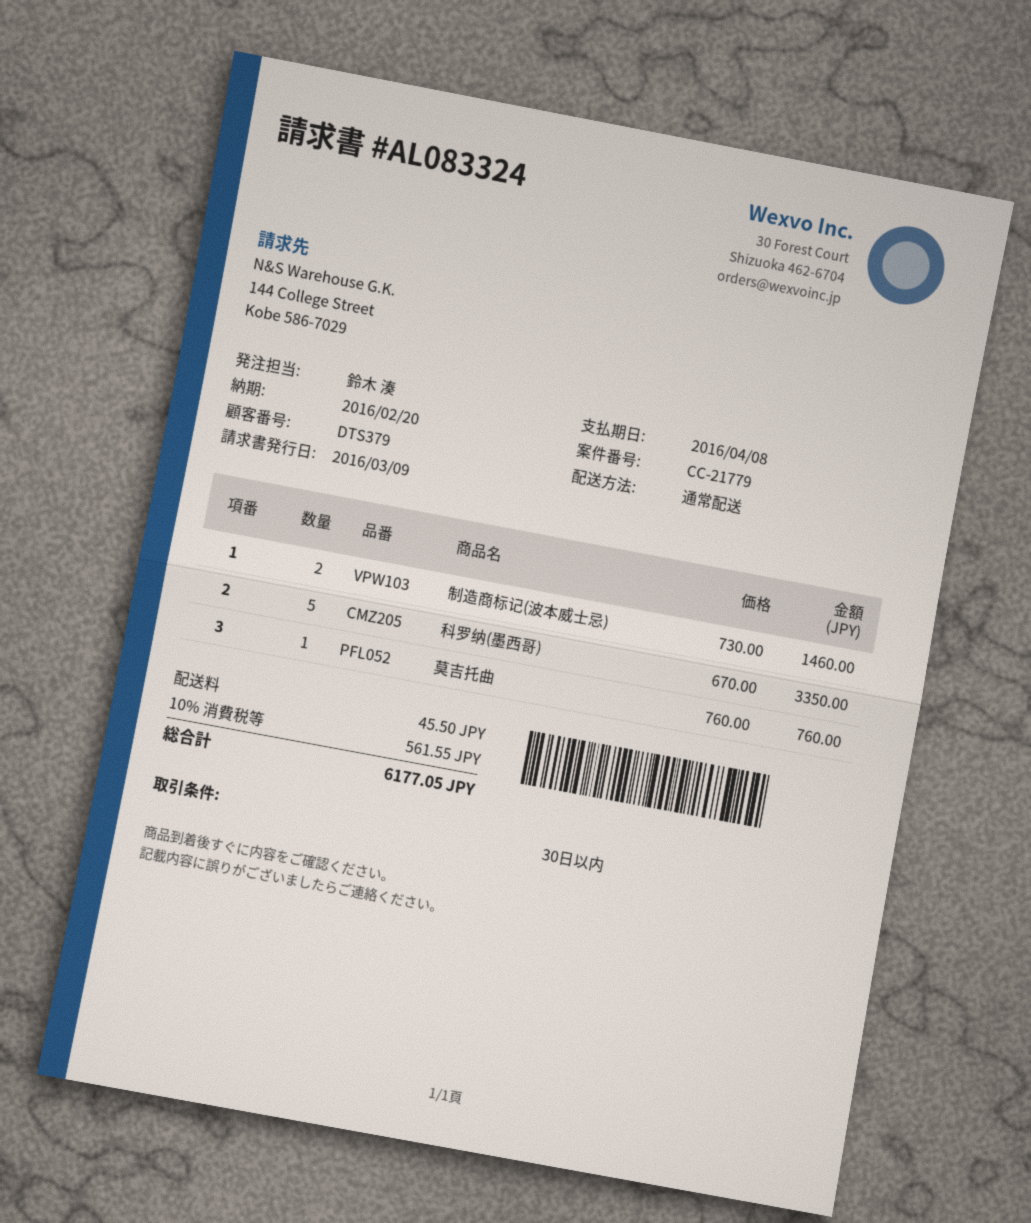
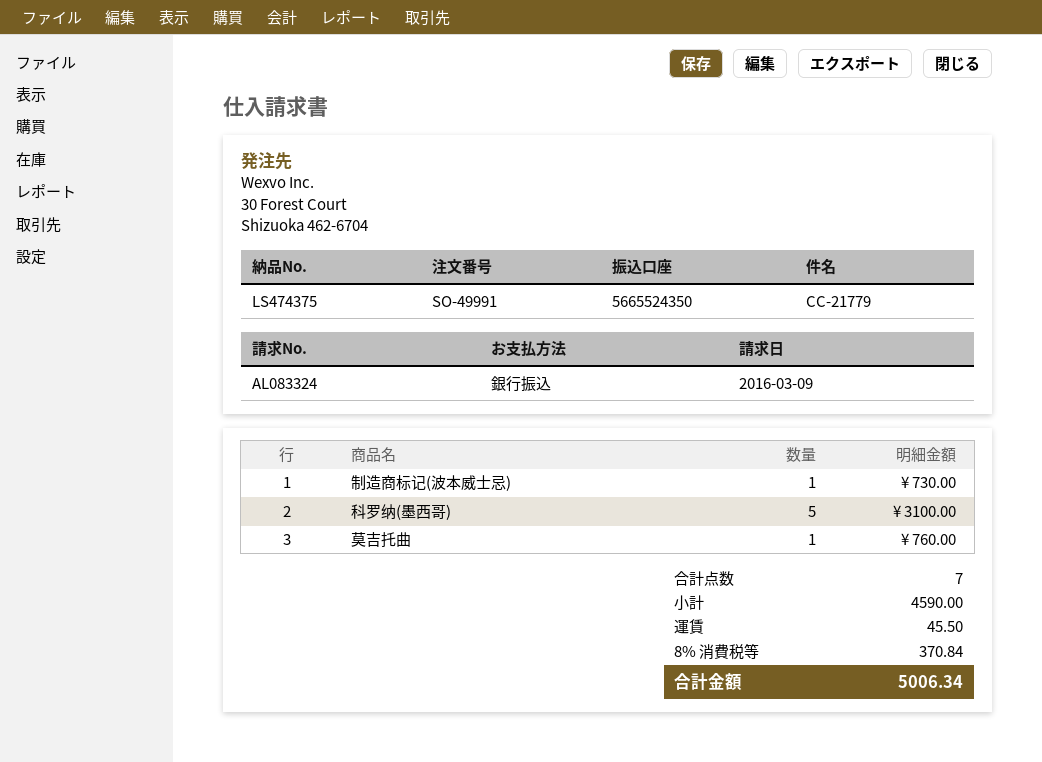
制造商标记(波本威士忌): 2 for 1460.00 -> 1 for 730.00
科罗纳(墨西哥): 5 for 3350.00 -> 5 for 3100.00
tax: 10% = 561.55 -> 8% = 370.84
total: 6177.05 -> 5006.34

